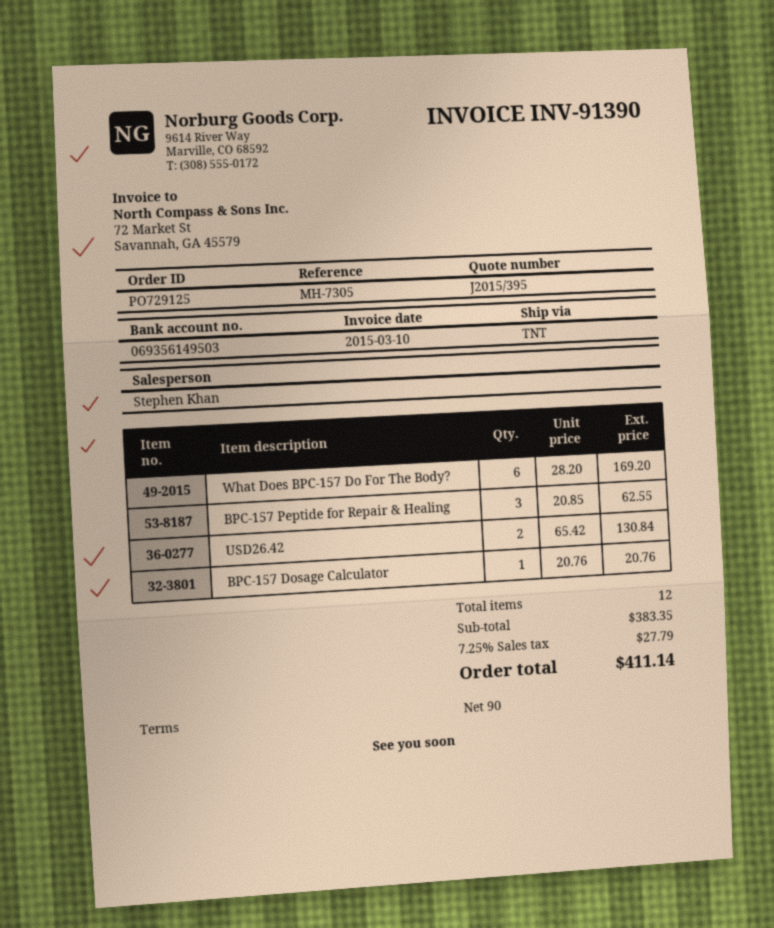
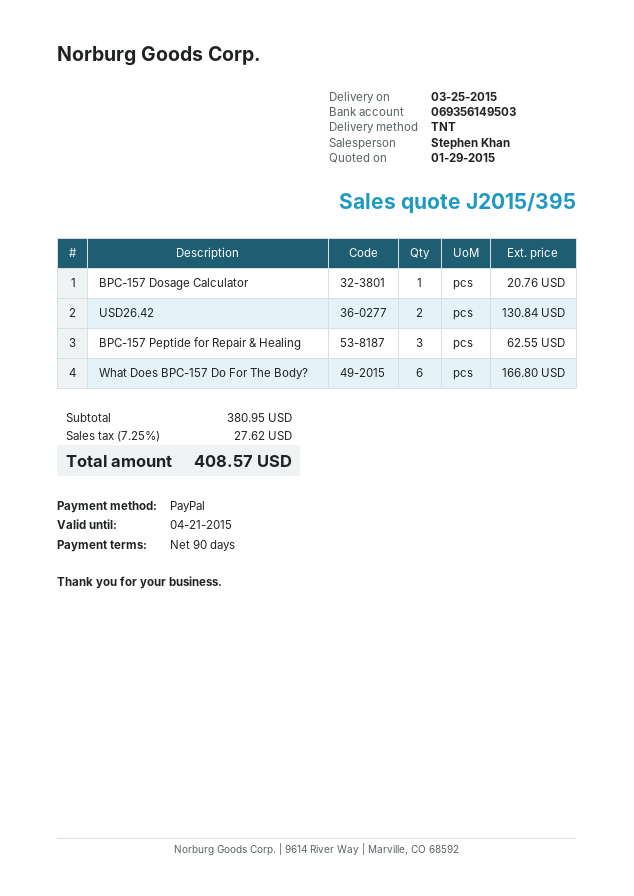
What Does BPC-157 Do For The Body?: 6 for 169.20 -> 6 for 166.80
subtotal: 383.35 -> 380.95
tax: 7.25% = 27.79 -> 7.25% = 27.62
total: 411.14 -> 408.57

